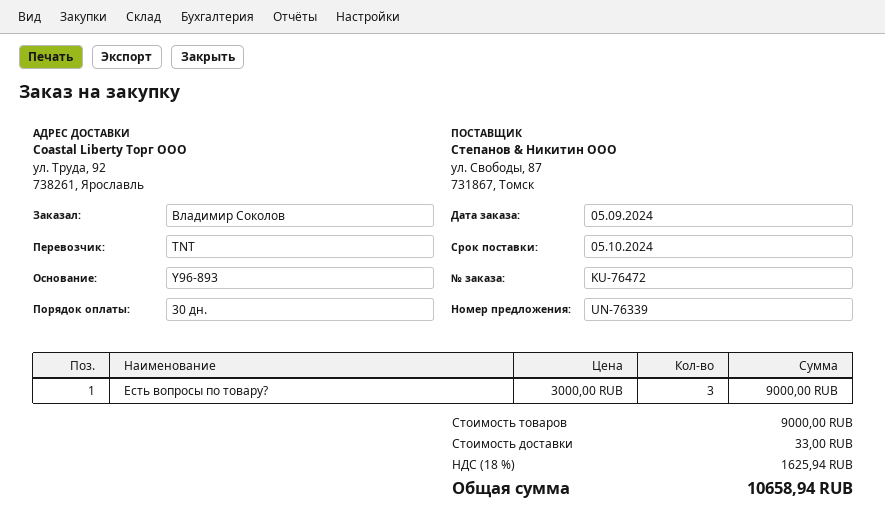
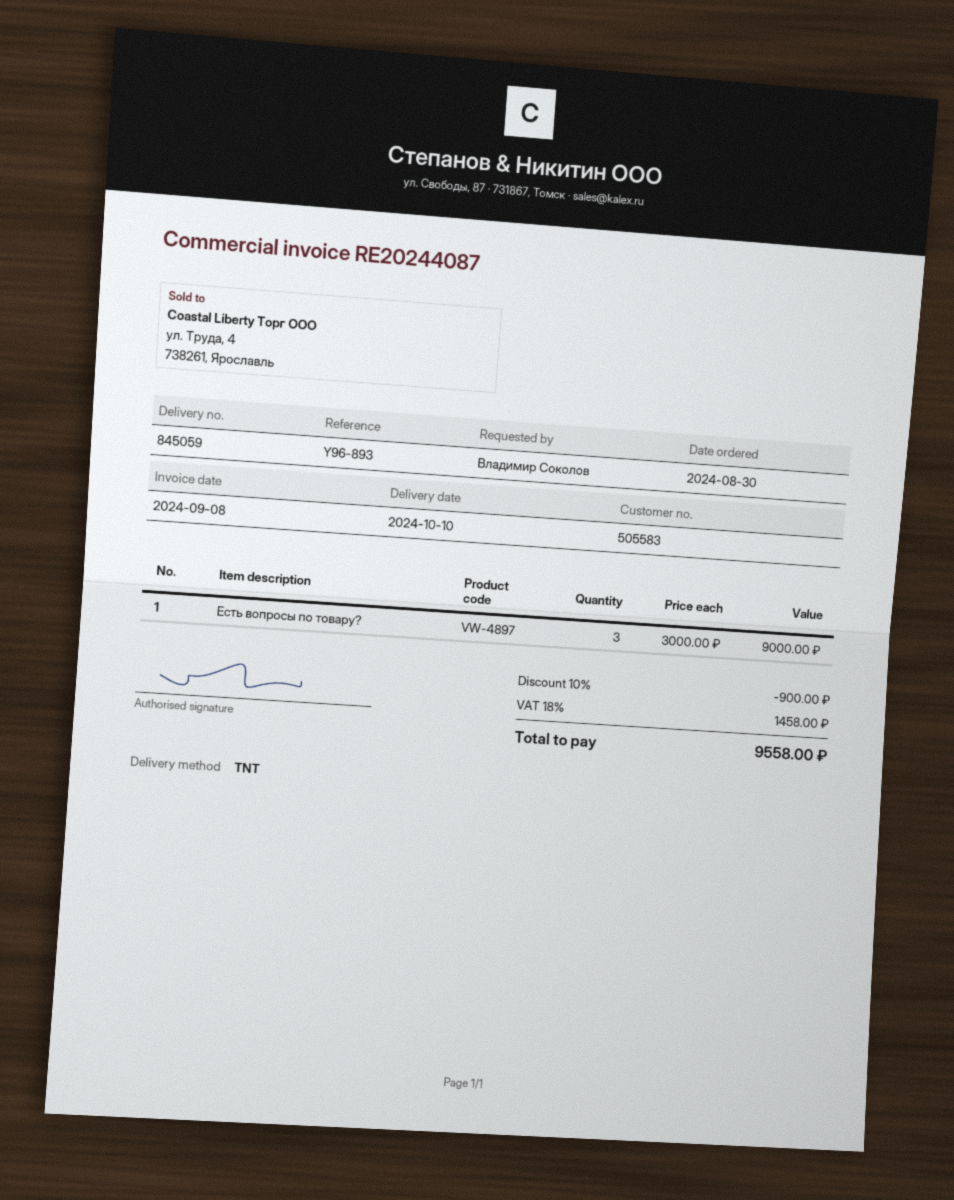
order date: 2024-09-05 -> 2024-08-30
delivery date: 2024-10-05 -> 2024-10-10
discount: none -> 10% = 900.00
shipping: 33.00 -> none
tax: 18% = 1625.94 -> 18% = 1458.00
total: 10658.94 -> 9558.00

